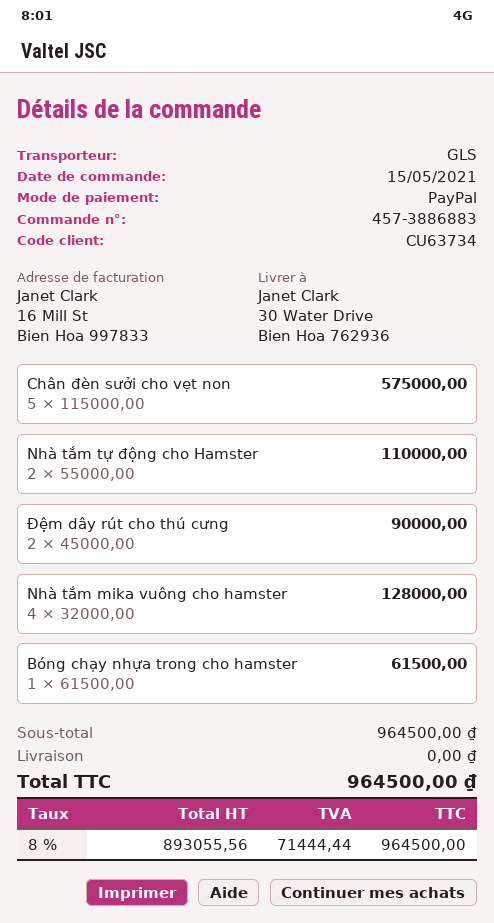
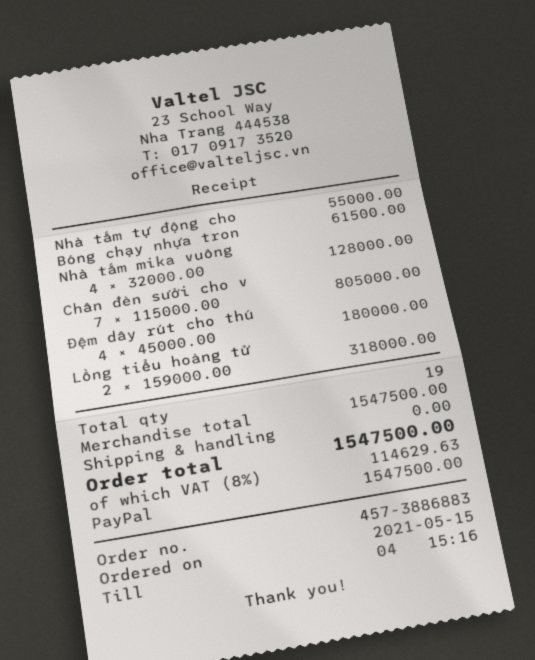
Chân đèn sưởi cho vẹt non: 5 x 115000.00 = 575000.00 -> 7 x 115000.00 = 805000.00
Nhà tắm tự động cho Hamster: 2 x 55000.00 = 110000.00 -> 1 x 55000.00 = 55000.00
Đệm dây rút cho thú cưng: 2 x 45000.00 = 90000.00 -> 4 x 45000.00 = 180000.00
Lồng tiểu hoàng tử: none -> 2 x 159000.00 = 318000.00
subtotal: 964500.00 -> 1547500.00
tax: 8% = 71444.44 -> 8% = 114629.63
total: 964500.00 -> 1547500.00

